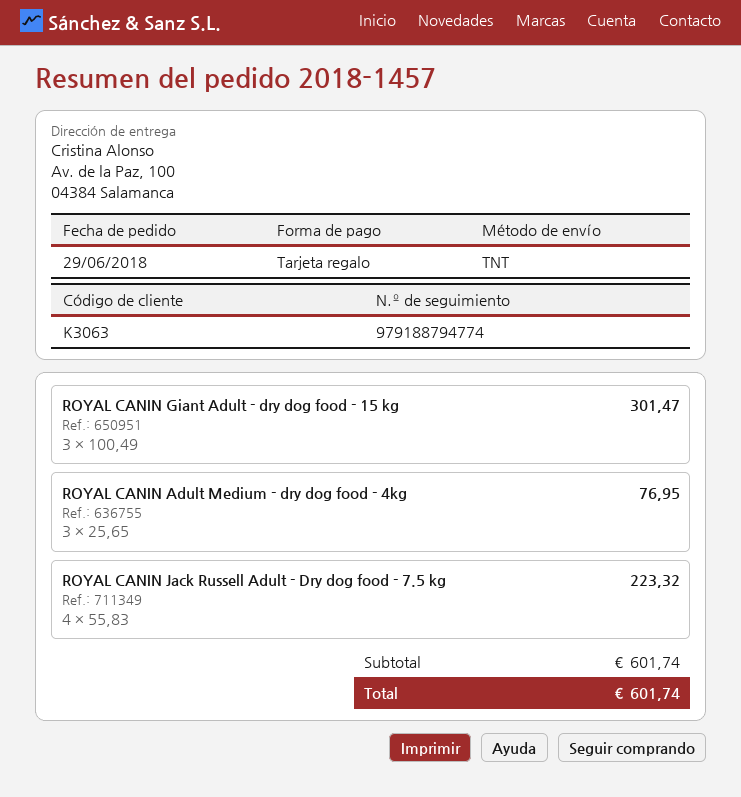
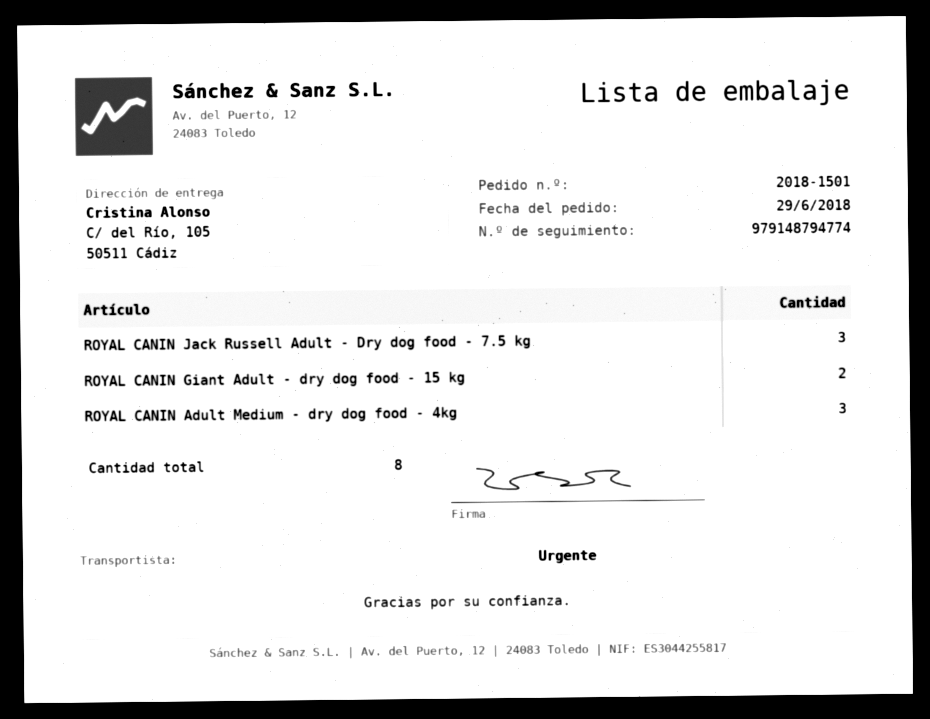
order number: 2018-1457 -> 2018-1501
shipping method: TNT -> express
tracking number: 979188794774 -> 979148794774
ship to: Av. de la Paz, 100, 04384 Salamanca -> C/ del Río, 105, 50511 Cádiz
ROYAL CANIN Giant Adult - dry dog food - 15 kg: 3 -> 2
ROYAL CANIN Jack Russell Adult - Dry dog food - 7.5 kg: 4 -> 3

